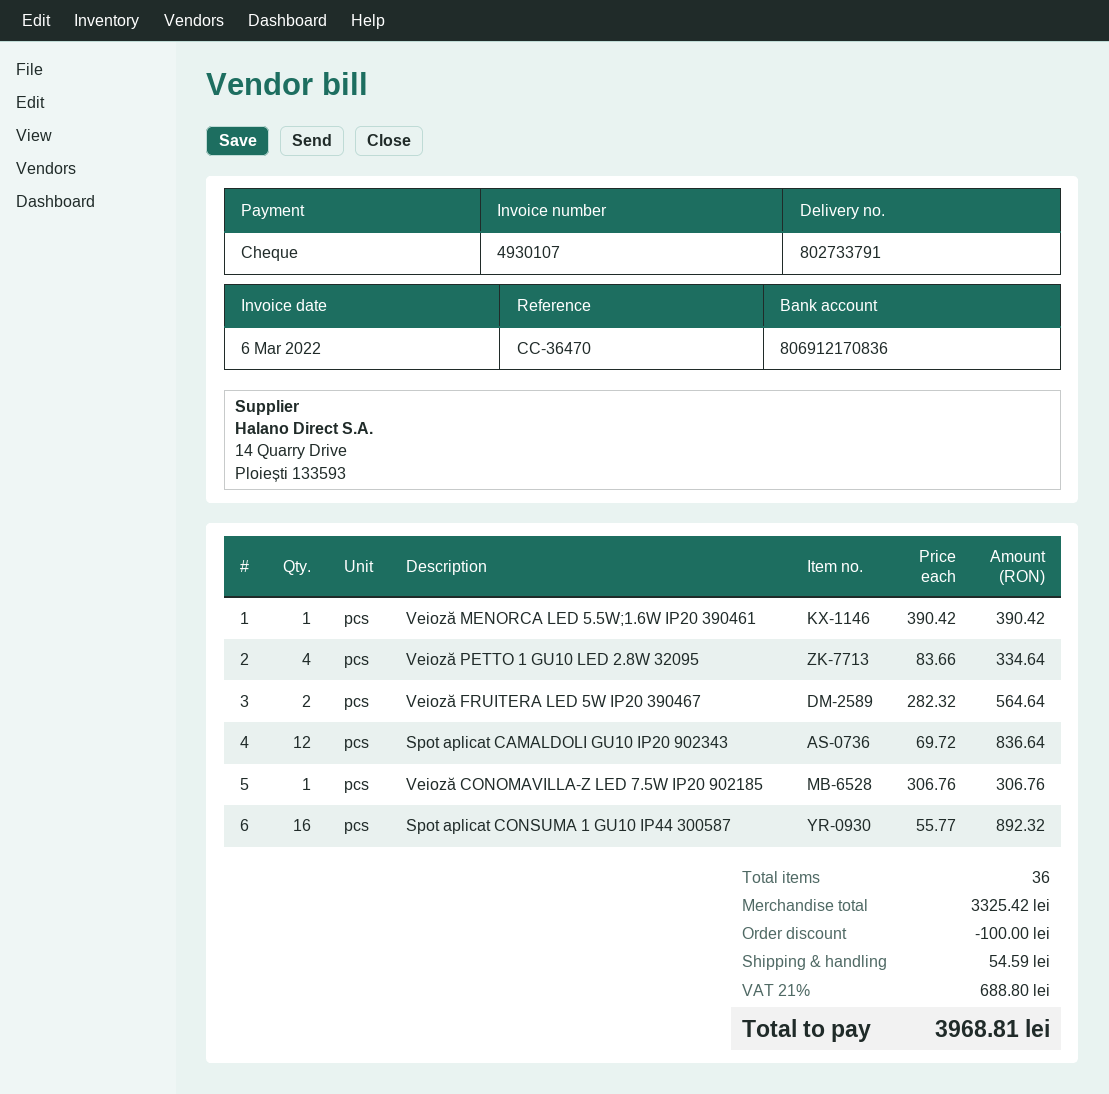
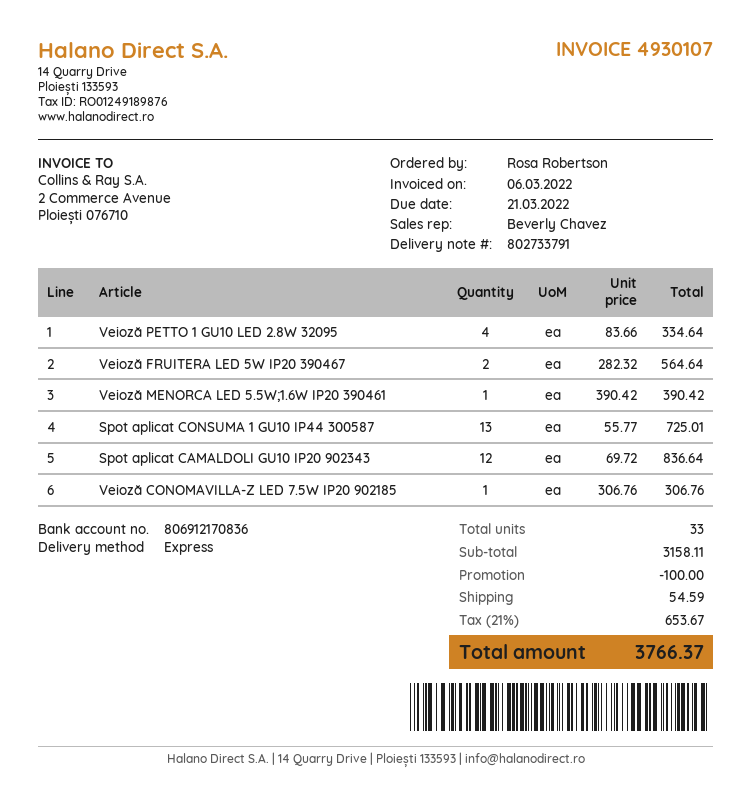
Spot aplicat CONSUMA 1 GU10 IP44 300587: 16 x 55.77 = 892.32 -> 13 x 55.77 = 725.01
total quantity: 36 -> 33
subtotal: 3325.42 -> 3158.11
tax: 21% = 688.80 -> 21% = 653.67
total: 3968.81 -> 3766.37

